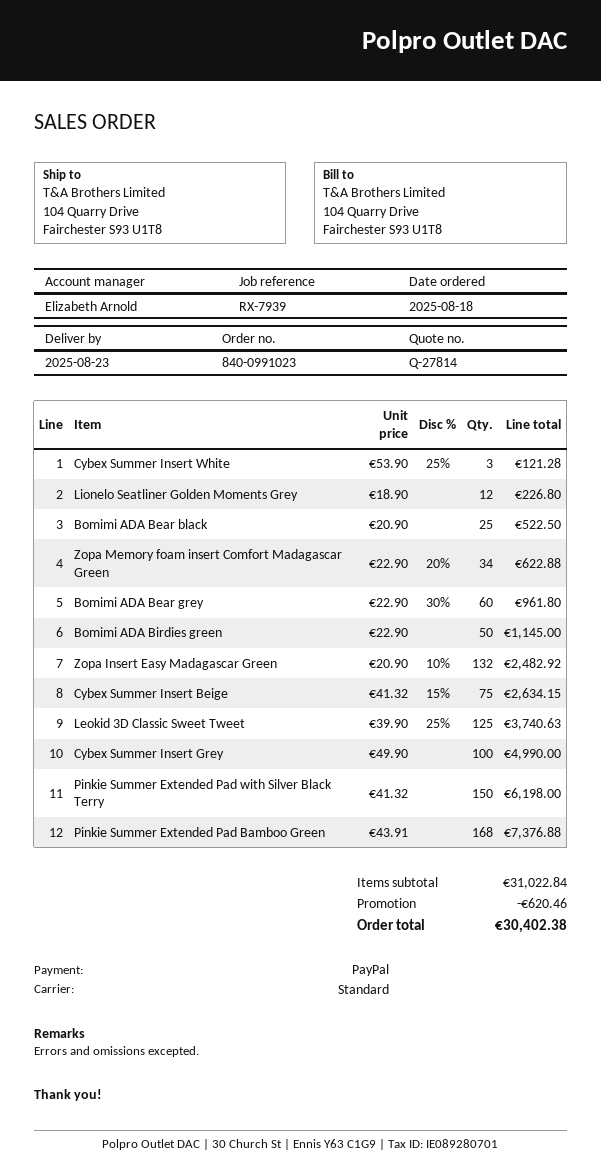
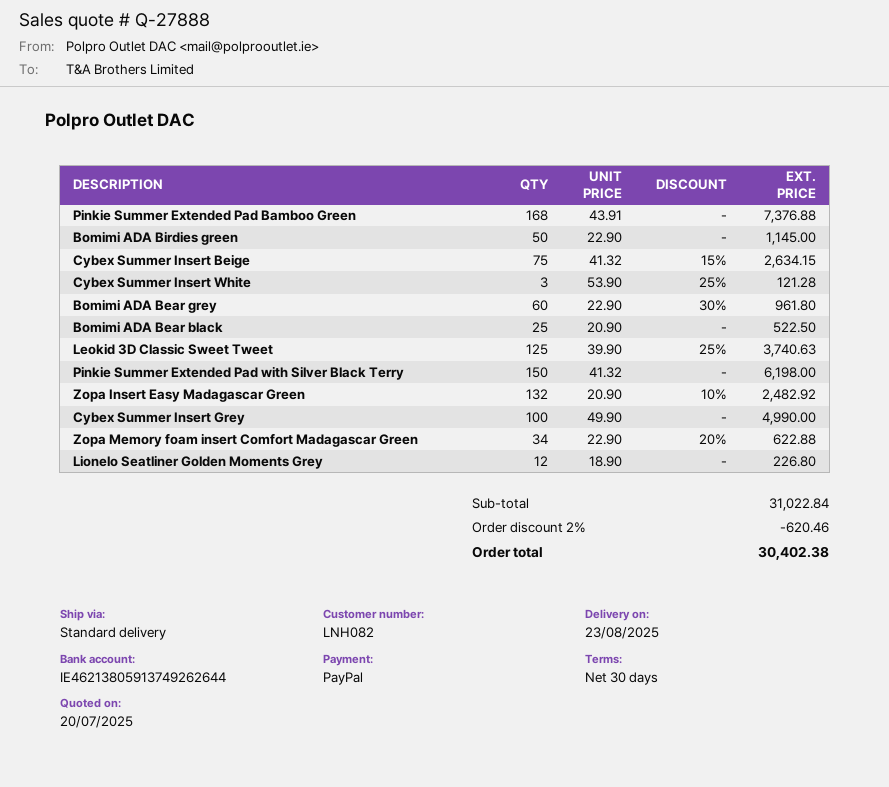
quote number: Q-27814 -> Q-27888

